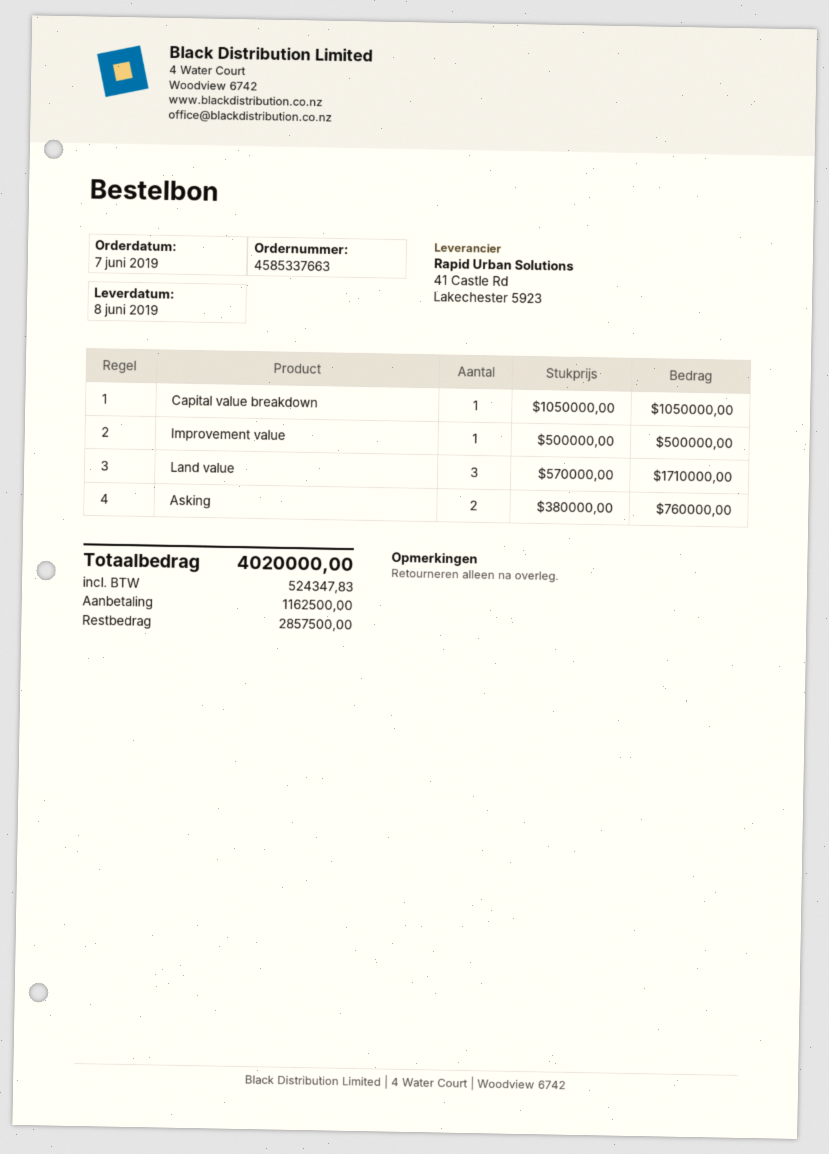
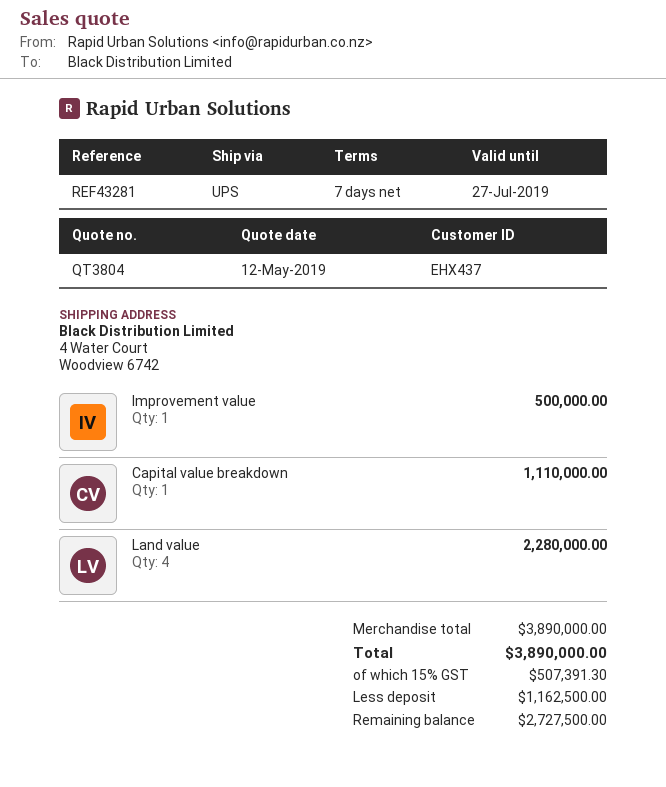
Capital value breakdown: 1 for 1050000.00 -> 1 for 1110000.00
Land value: 3 for 1710000.00 -> 4 for 2280000.00
Asking: 2 for 760000.00 -> none
tax: 524347.83 -> 507391.30
total: 4020000.00 -> 3890000.00
balance: 2857500.00 -> 2727500.00

